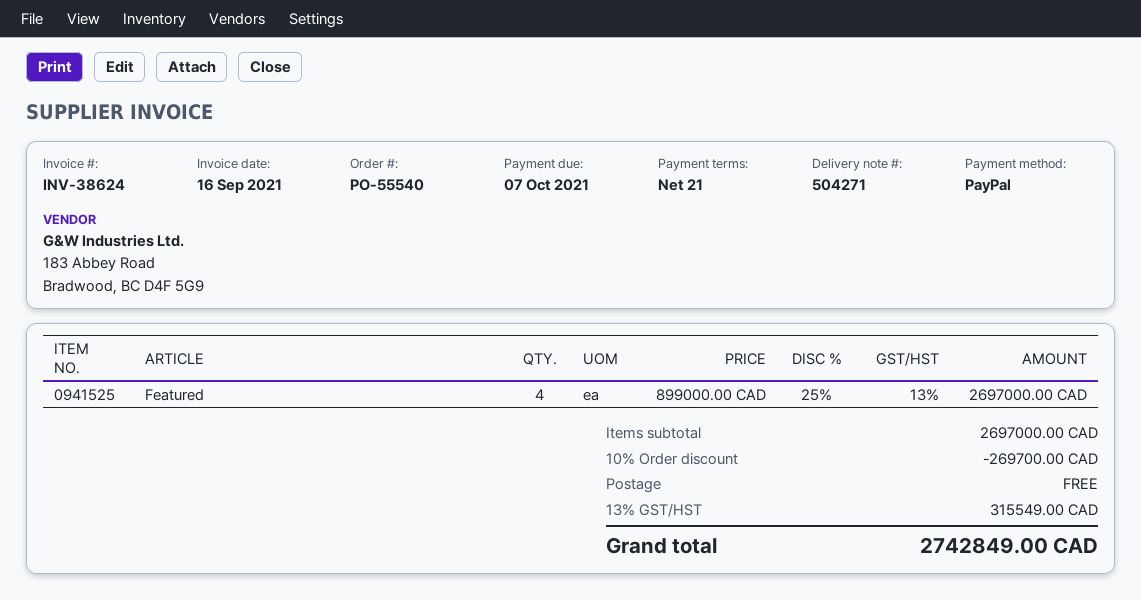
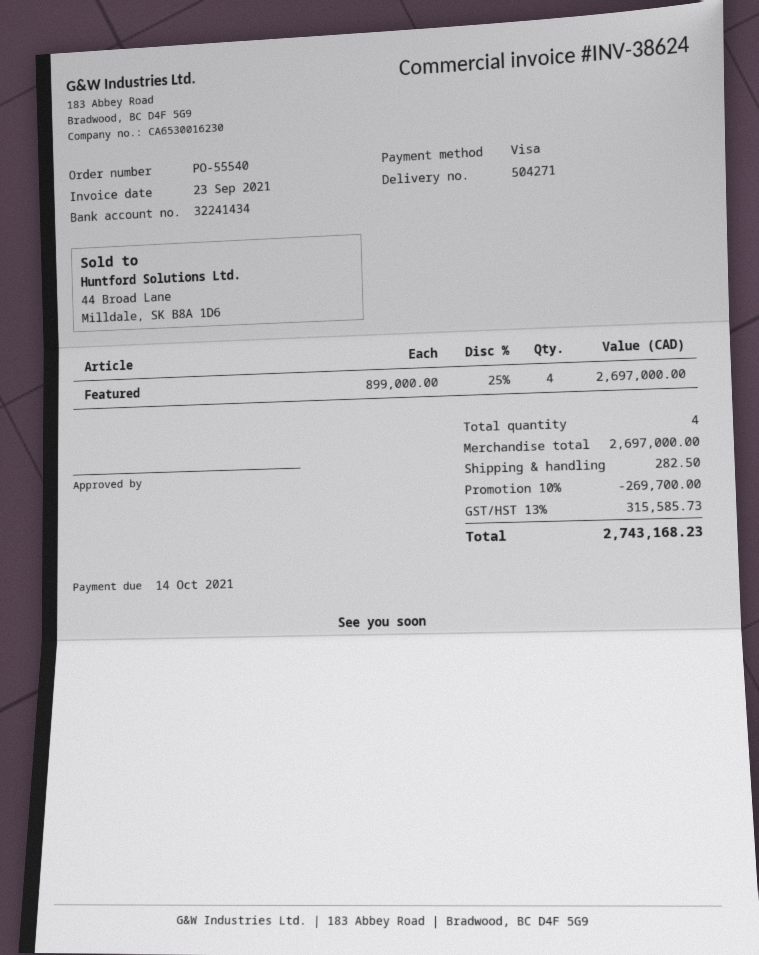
invoice date: 2021-09-16 -> 2021-09-23
due date: 2021-10-07 -> 2021-10-14
payment method: PayPal -> Visa
shipping: 0.00 -> 282.50
tax: 13% = 315549.00 -> 13% = 315585.73
total: 2742849.00 -> 2743168.23

